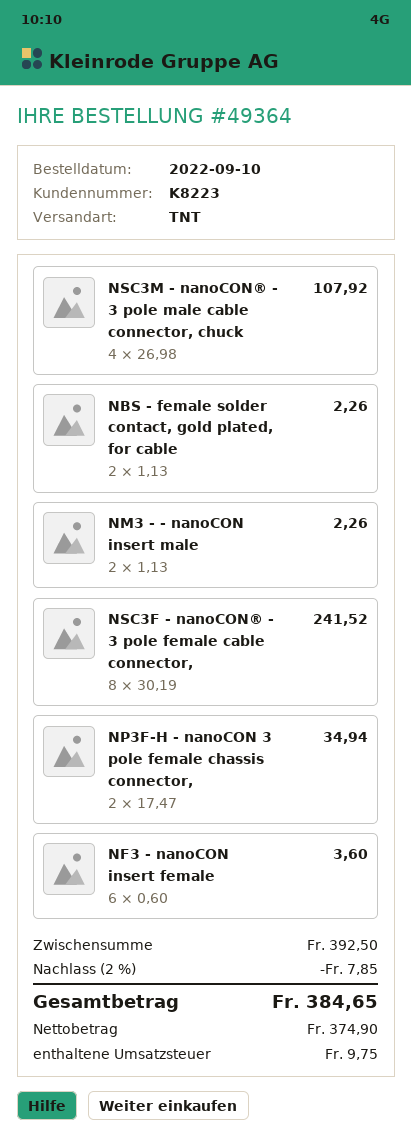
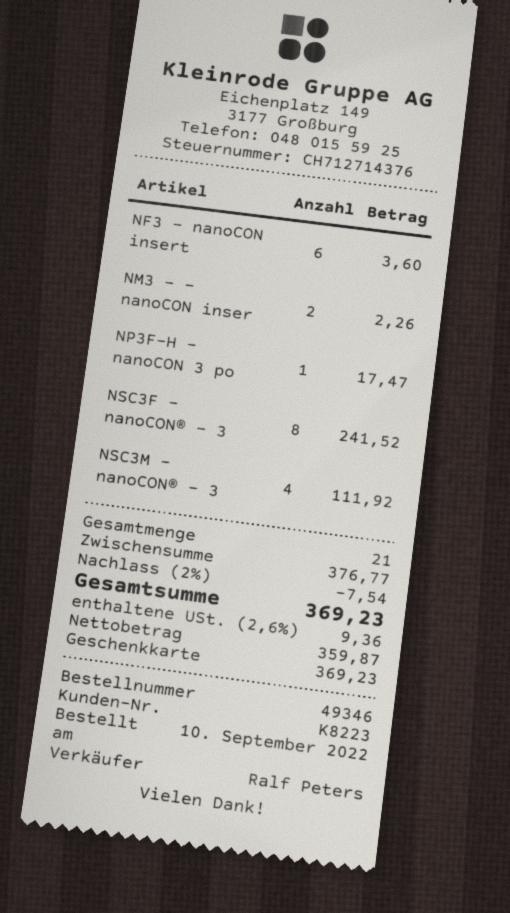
order number: 49364 -> 49346
NSC3M - nanoCON® - 3 pole male cable connector, chuck: 4 for 107.92 -> 4 for 111.92
NBS - female solder contact, gold plated, for cable: 2 for 2.26 -> none
NP3F-H - nanoCON 3 pole female chassis connector,: 2 for 34.94 -> 1 for 17.47
subtotal: 392.50 -> 376.77
discount: 2% = 7.85 -> 2% = 7.54
net: 374.90 -> 359.87
tax: 9.75 -> 9.36
total: 384.65 -> 369.23

